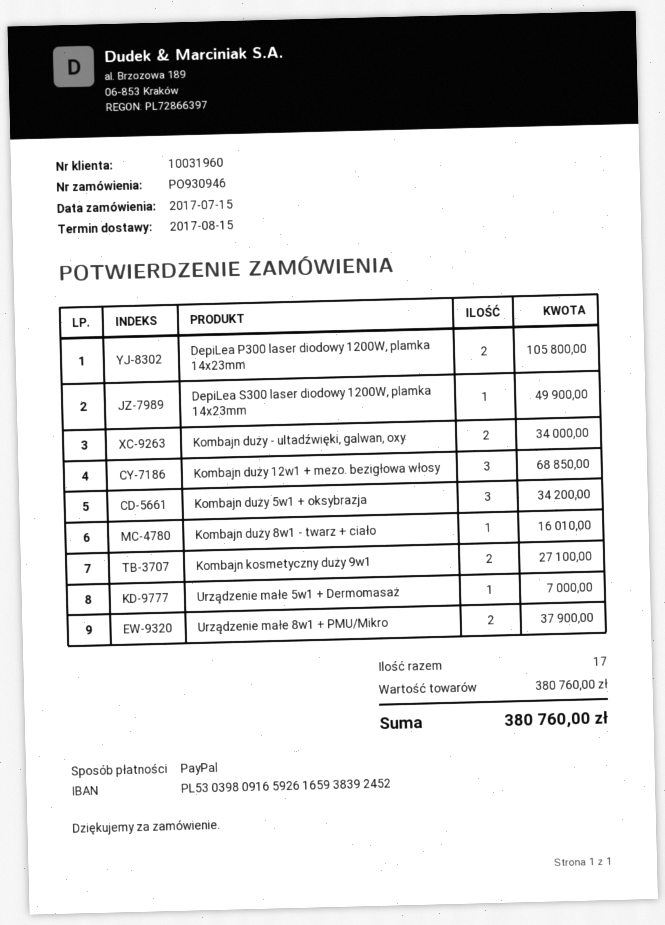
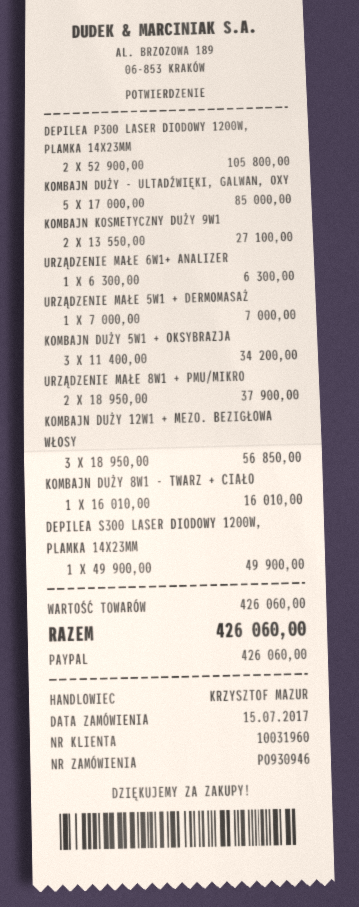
Kombajn duży - ultadźwięki, galwan, oxy: 2 for 34000.00 -> 5 for 85000.00
Kombajn duży 12w1 + mezo. bezigłowa włosy: 3 for 68850.00 -> 3 for 56850.00
URZĄDZENIE MAŁE 6W1+ ANALIZER: none -> 1 for 6300.00
subtotal: 380760.00 -> 426060.00
total: 380760.00 -> 426060.00

